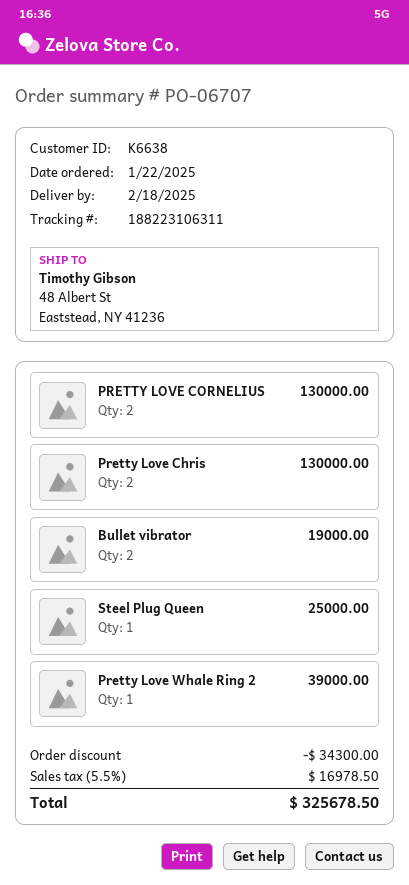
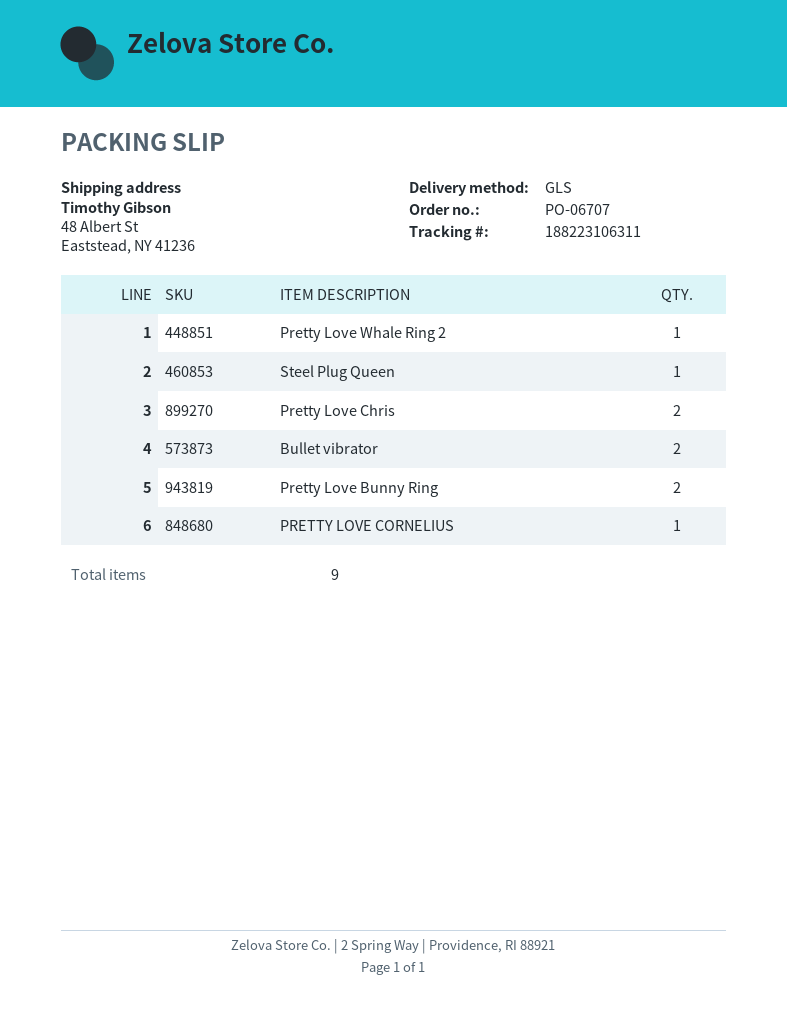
PRETTY LOVE CORNELIUS: 2 -> 1
Pretty Love Bunny Ring: none -> 2

